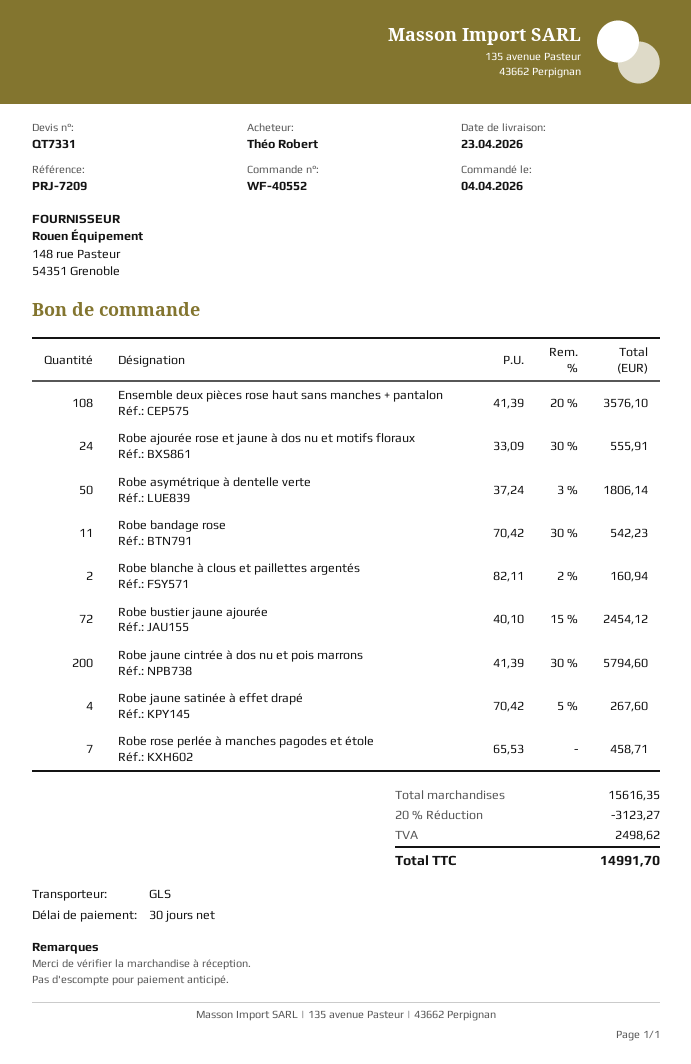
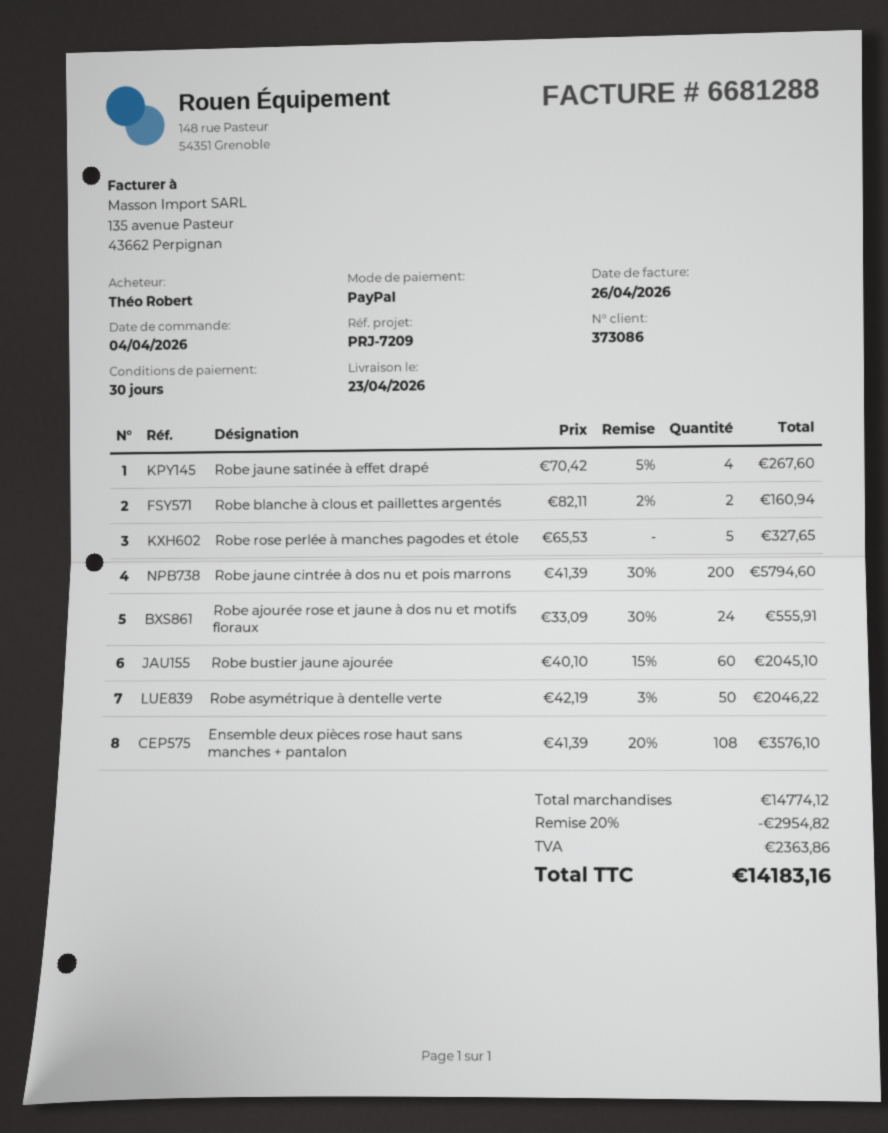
Robe asymétrique à dentelle verte: 50 x 37.24 - 3% = 1806.14 -> 50 x 42.19 - 3% = 2046.22
Robe bandage rose: 11 x 70.42 - 30% = 542.23 -> none
Robe bustier jaune ajourée: 72 x 40.10 - 15% = 2454.12 -> 60 x 40.10 - 15% = 2045.10
Robe rose perlée à manches pagodes et étole: 7 x 65.53 = 458.71 -> 5 x 65.53 = 327.65
subtotal: 15616.35 -> 14774.12
discount: 20% = 3123.27 -> 20% = 2954.82
tax: 2498.62 -> 2363.86
total: 14991.70 -> 14183.16

